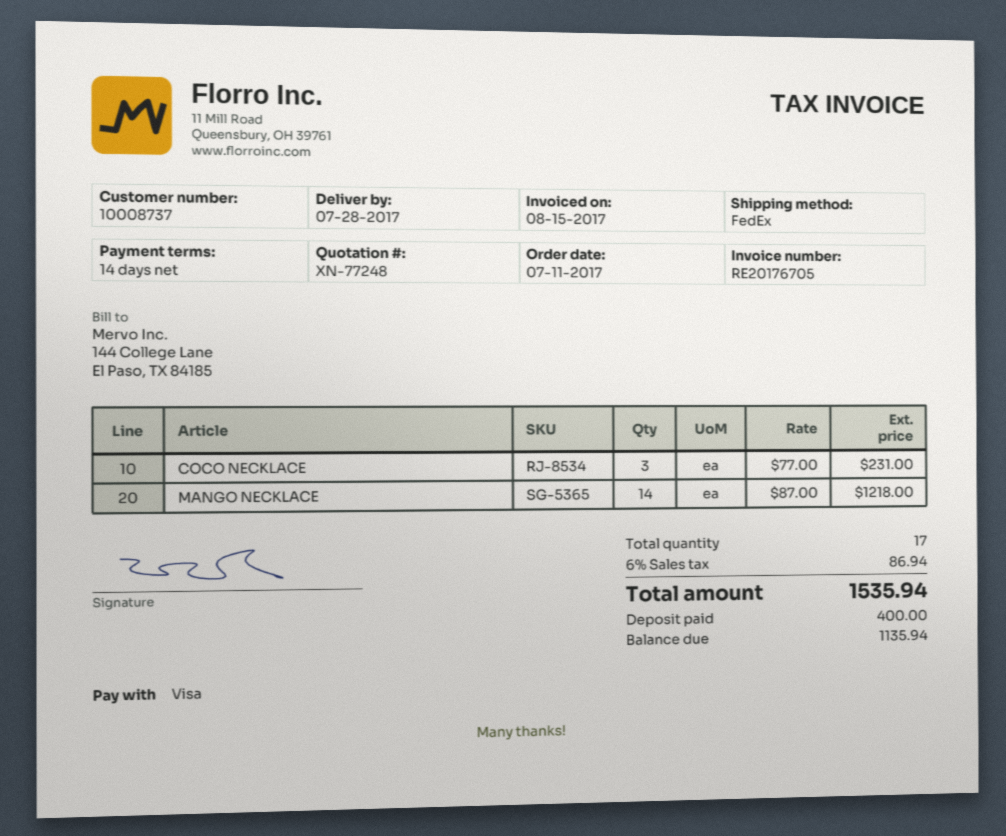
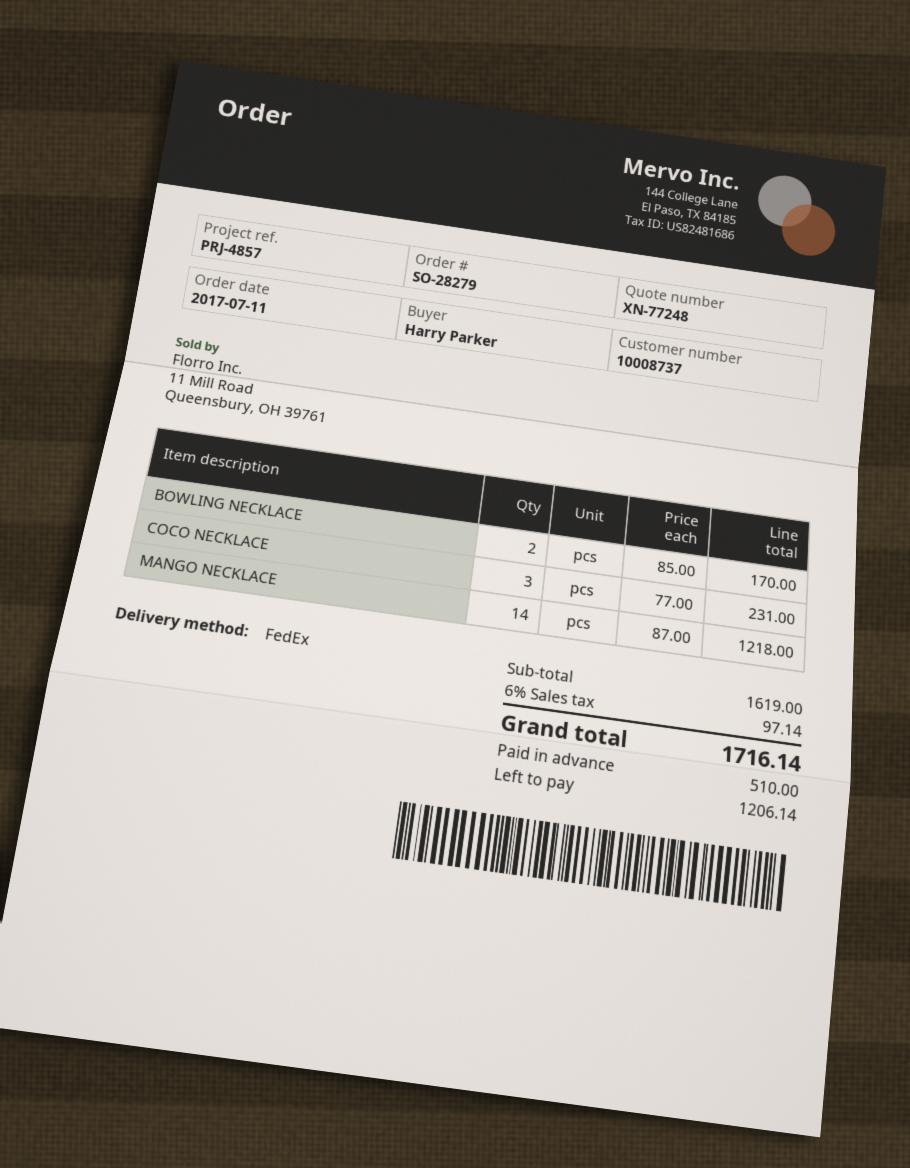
BOWLING NECKLACE: none -> 2 x 85.00 = 170.00
tax: 6% = 86.94 -> 6% = 97.14
total: 1535.94 -> 1716.14
deposit: 400.00 -> 510.00
balance: 1135.94 -> 1206.14

